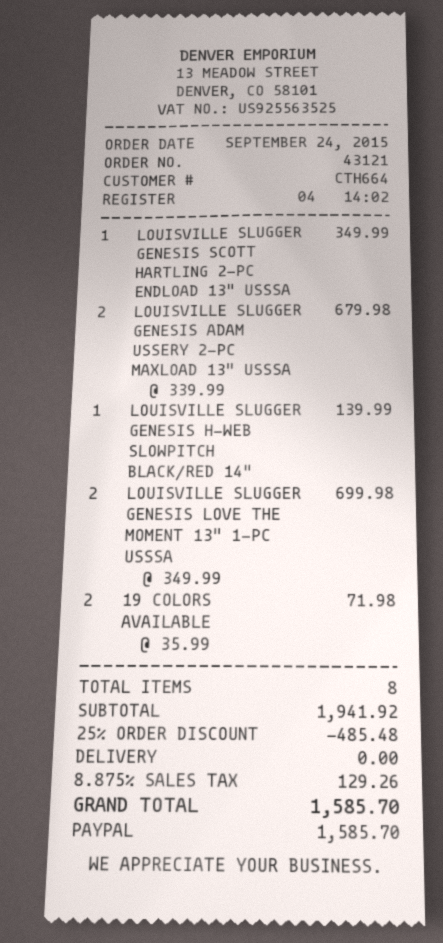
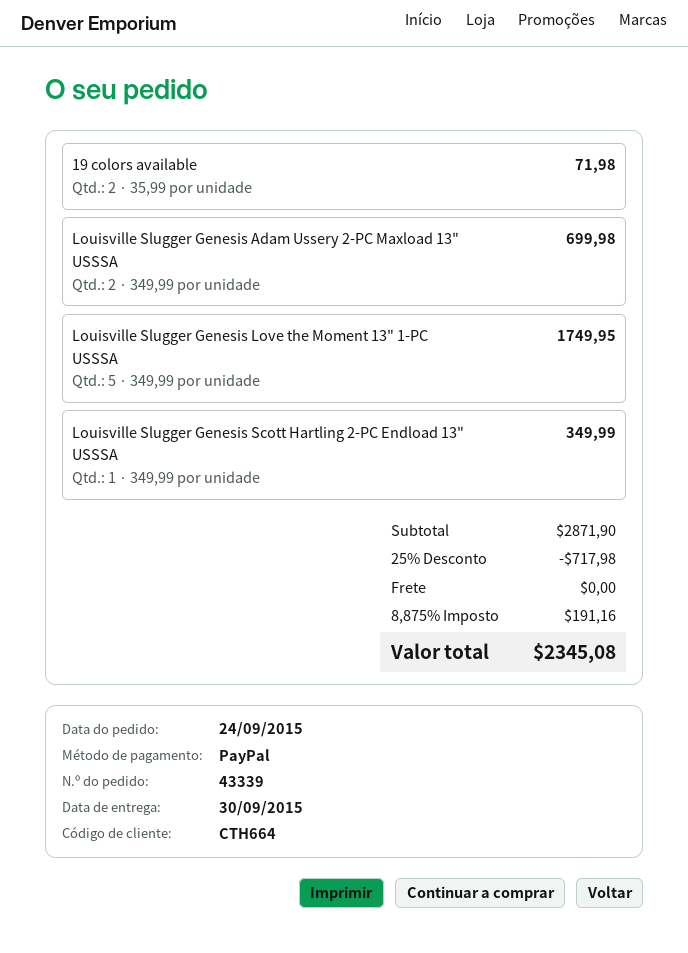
order number: 43121 -> 43339
LOUISVILLE SLUGGER GENESIS ADAM USSERY 2-PC MAXLOAD 13" USSSA: 2 x 339.99 = 679.98 -> 2 x 349.99 = 699.98
LOUISVILLE SLUGGER GENESIS H-WEB SLOWPITCH BLACK/RED 14": 1 x 139.99 = 139.99 -> none
LOUISVILLE SLUGGER GENESIS LOVE THE MOMENT 13" 1-PC USSSA: 2 x 349.99 = 699.98 -> 5 x 349.99 = 1749.95
subtotal: 1941.92 -> 2871.90
discount: 25% = 485.48 -> 25% = 717.98
tax: 8.875% = 129.26 -> 8.875% = 191.16
total: 1585.70 -> 2345.08

